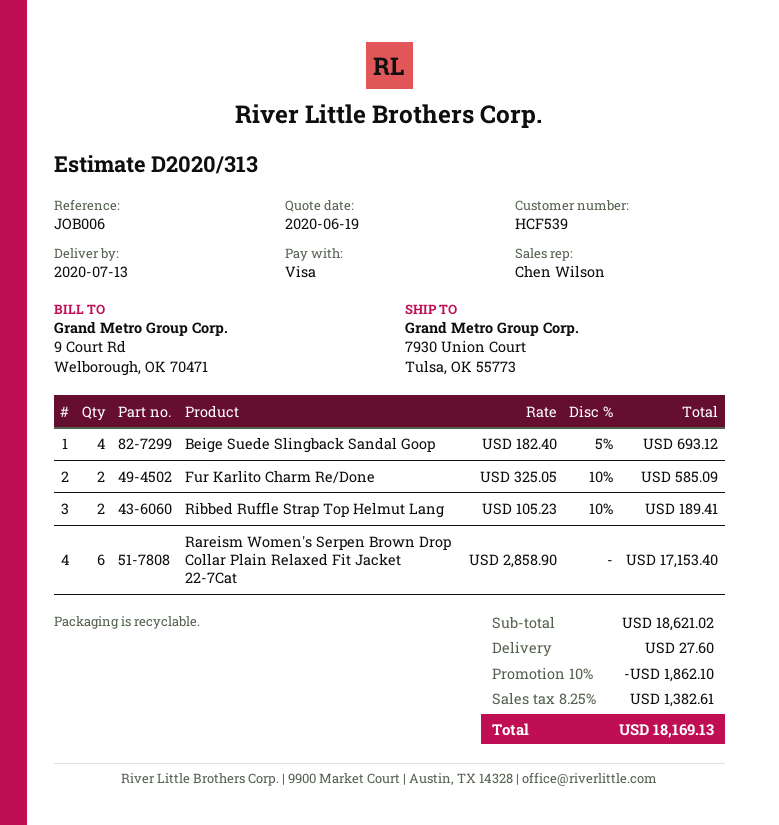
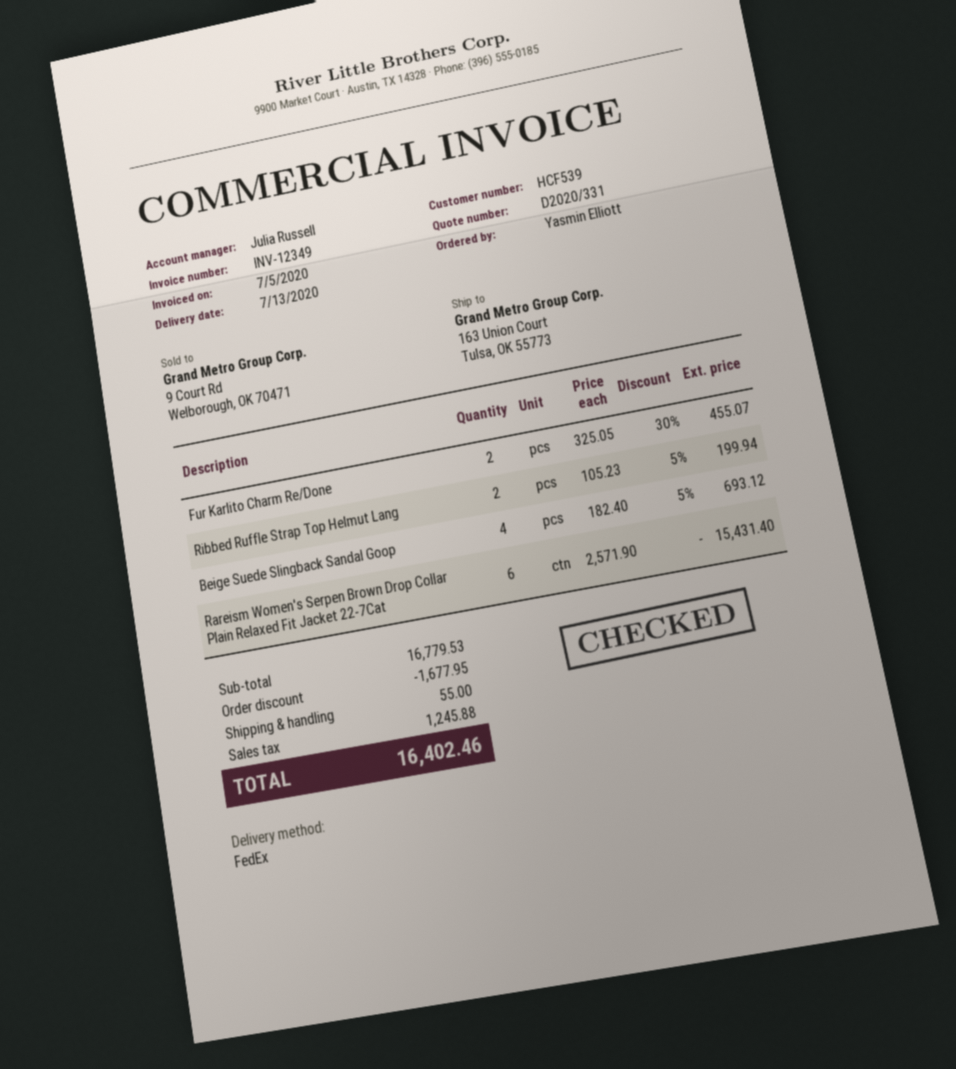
quote number: D2020/313 -> D2020/331
sales rep: Chen Wilson -> Julia Russell
ship to: 7930 Union Court, Tulsa, OK 55773 -> 163 Union Court, Tulsa, OK 55773
Fur Karlito Charm Re/Done: 2 x 325.05 - 10% = 585.09 -> 2 x 325.05 - 30% = 455.07
Ribbed Ruffle Strap Top Helmut Lang: 2 x 105.23 - 10% = 189.41 -> 2 x 105.23 - 5% = 199.94
Rareism Women's Serpen Brown Drop Collar Plain Relaxed Fit Jacket 22-7Cat: 6 x 2858.90 = 17153.40 -> 6 x 2571.90 = 15431.40
subtotal: 18621.02 -> 16779.53
discount: 1862.10 -> 1677.95
shipping: 27.60 -> 55.00
tax: 1382.61 -> 1245.88
total: 18169.13 -> 16402.46

